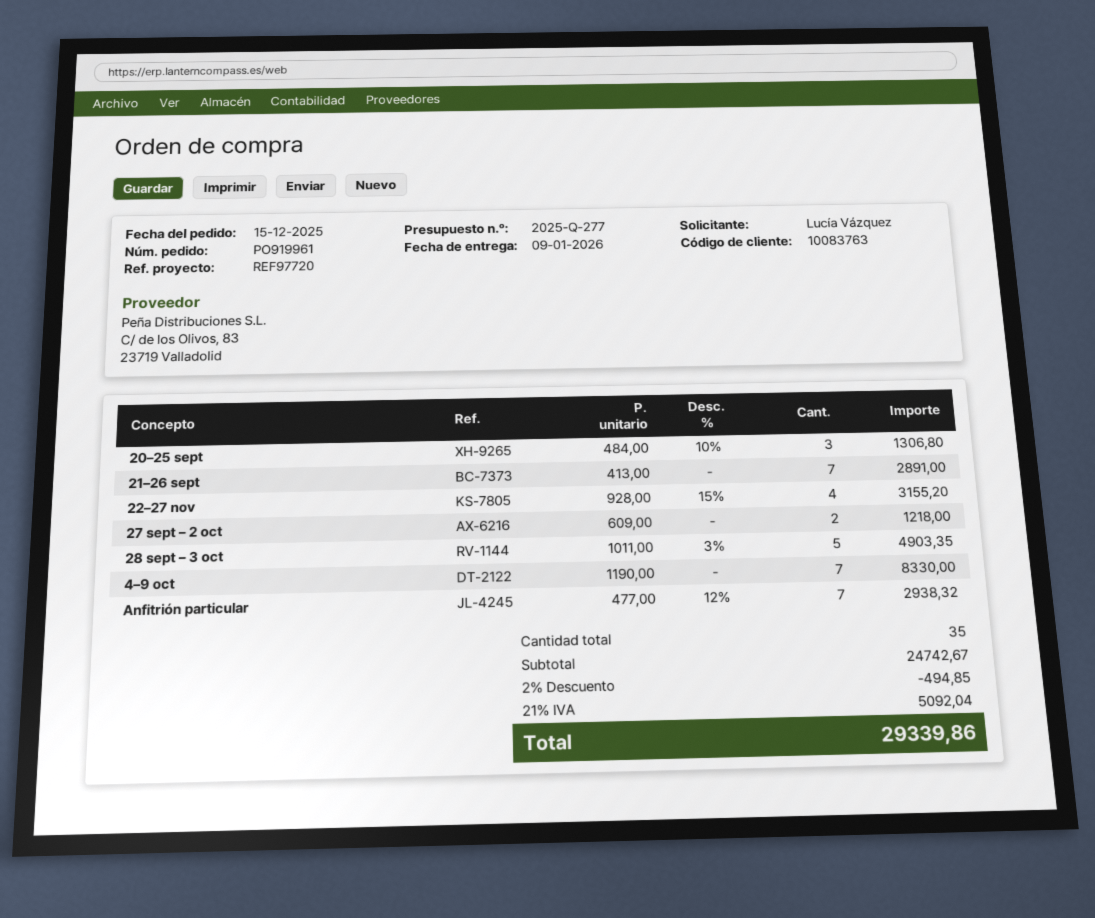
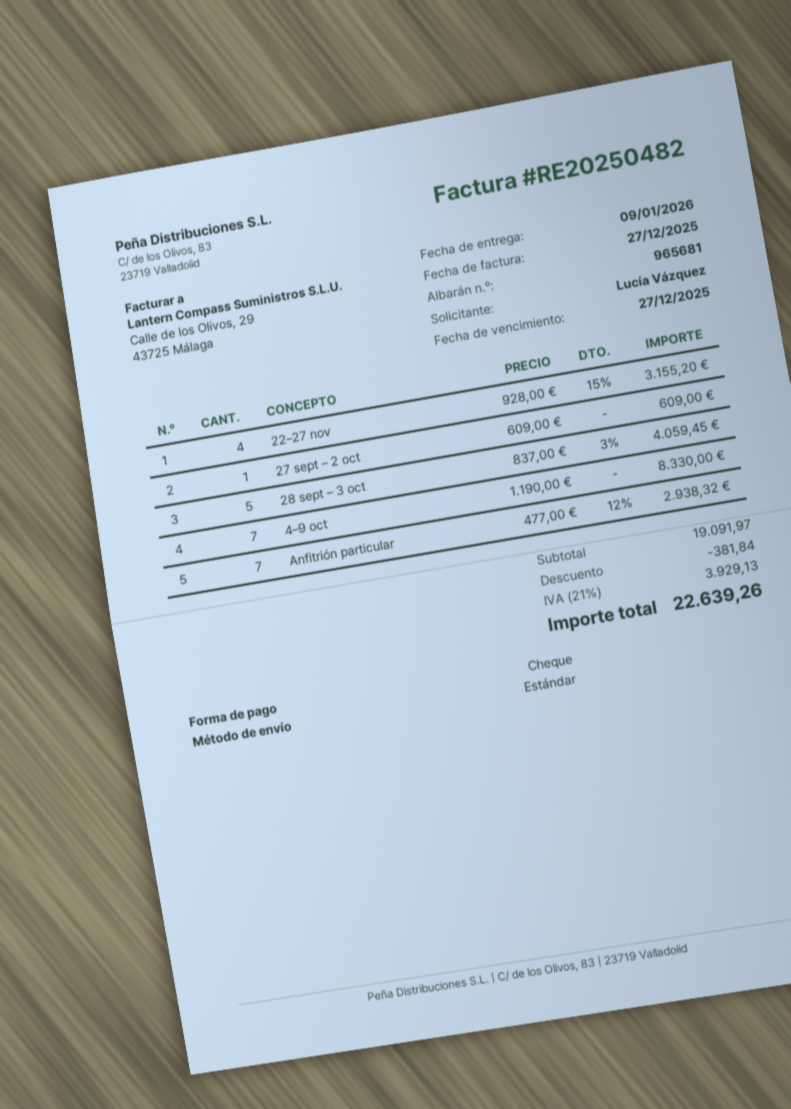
20–25 sept: 3 x 484.00 - 10% = 1306.80 -> none
21–26 sept: 7 x 413.00 = 2891.00 -> none
27 sept – 2 oct: 2 x 609.00 = 1218.00 -> 1 x 609.00 = 609.00
28 sept – 3 oct: 5 x 1011.00 - 3% = 4903.35 -> 5 x 837.00 - 3% = 4059.45
subtotal: 24742.67 -> 19091.97
discount: 494.85 -> 381.84
tax: 21% = 5092.04 -> 21% = 3929.13
total: 29339.86 -> 22639.26

